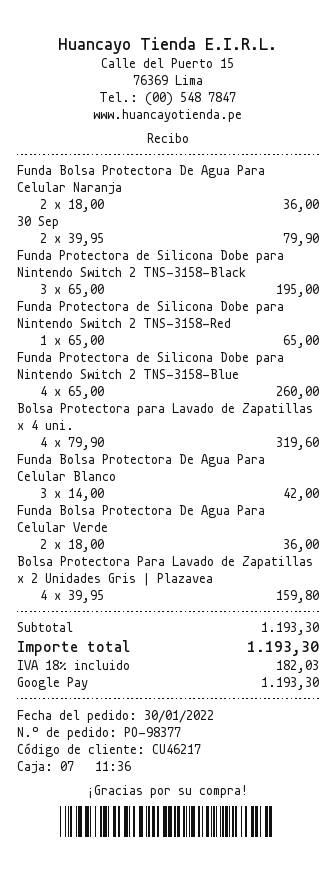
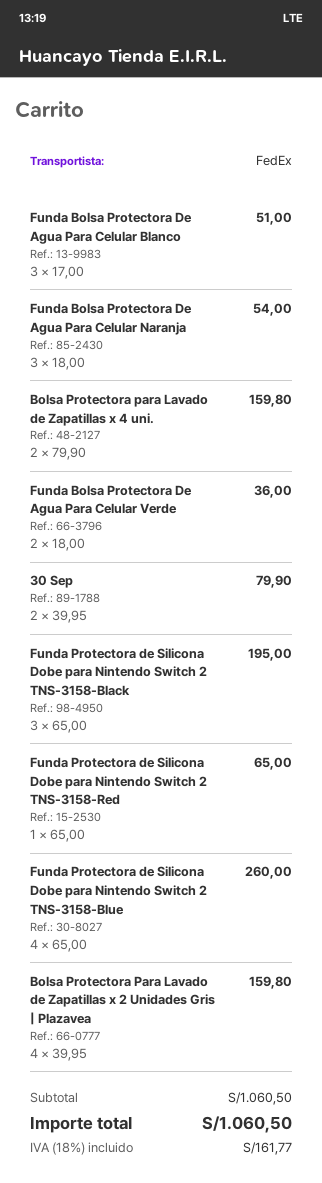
Funda Bolsa Protectora De Agua Para Celular Naranja: 2 x 18.00 = 36.00 -> 3 x 18.00 = 54.00
Bolsa Protectora para Lavado de Zapatillas x 4 uni.: 4 x 79.90 = 319.60 -> 2 x 79.90 = 159.80
Funda Bolsa Protectora De Agua Para Celular Blanco: 3 x 14.00 = 42.00 -> 3 x 17.00 = 51.00
subtotal: 1193.30 -> 1060.50
tax: 18% = 182.03 -> 18% = 161.77
total: 1193.30 -> 1060.50

